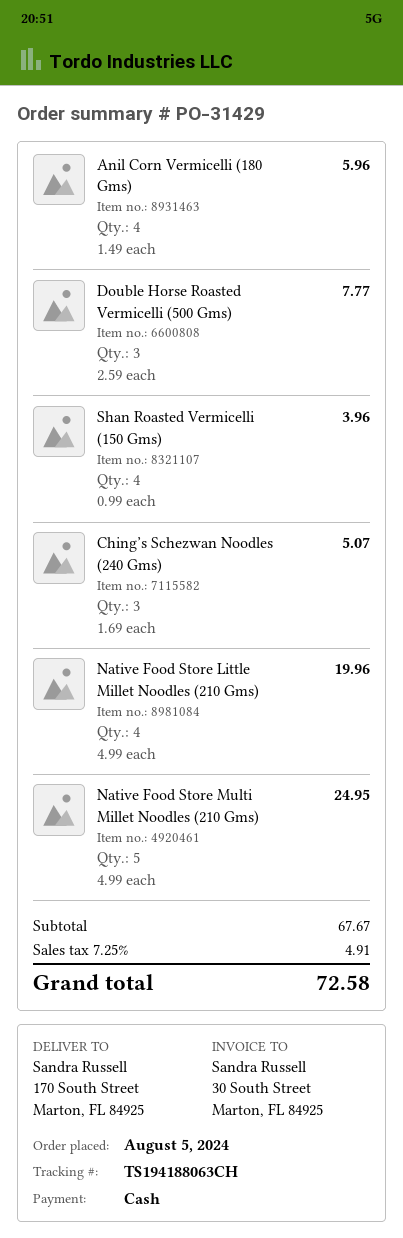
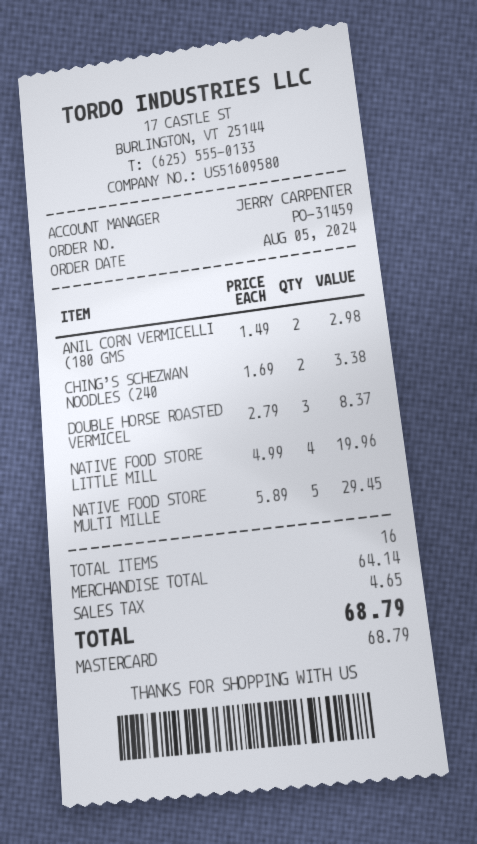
order number: PO-31429 -> PO-31459
payment method: cash -> Mastercard
Anil Corn Vermicelli (180 Gms): 4 x 1.49 = 5.96 -> 2 x 1.49 = 2.98
Double Horse Roasted Vermicelli (500 Gms): 3 x 2.59 = 7.77 -> 3 x 2.79 = 8.37
Shan Roasted Vermicelli (150 Gms): 4 x 0.99 = 3.96 -> none
Ching’s Schezwan Noodles (240 Gms): 3 x 1.69 = 5.07 -> 2 x 1.69 = 3.38
Native Food Store Multi Millet Noodles (210 Gms): 5 x 4.99 = 24.95 -> 5 x 5.89 = 29.45
subtotal: 67.67 -> 64.14
tax: 4.91 -> 4.65
total: 72.58 -> 68.79

